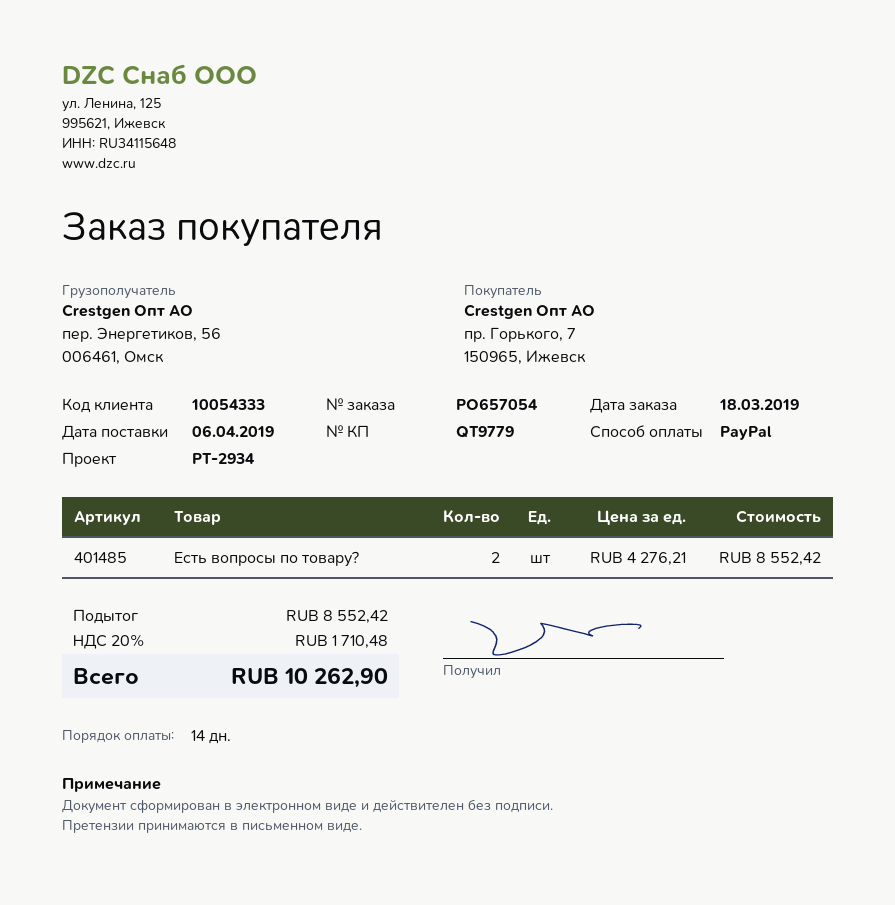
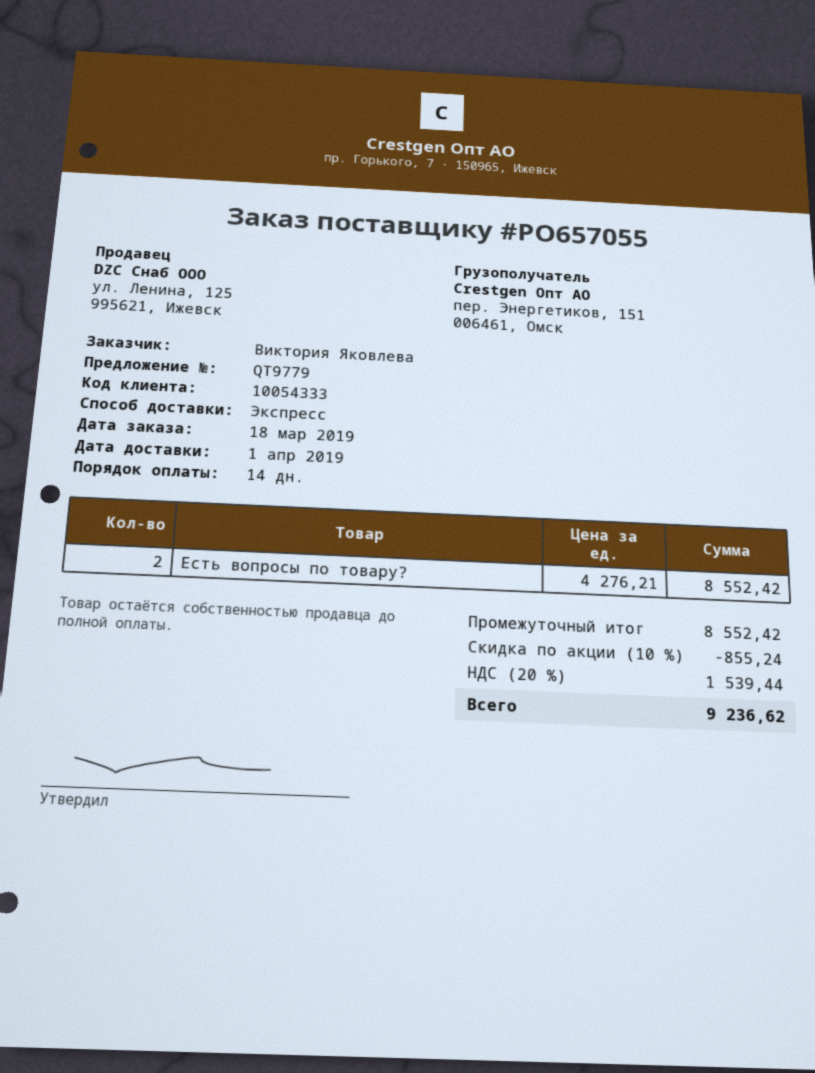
order number: PO657054 -> PO657055
delivery date: 2019-04-06 -> 2019-04-01
ship to: пер. Энергетиков, 56, 006461, Омск -> пер. Энергетиков, 151, 006461, Омск
discount: none -> 10% = 855.24
tax: 20% = 1710.48 -> 20% = 1539.44
total: 10262.90 -> 9236.62

